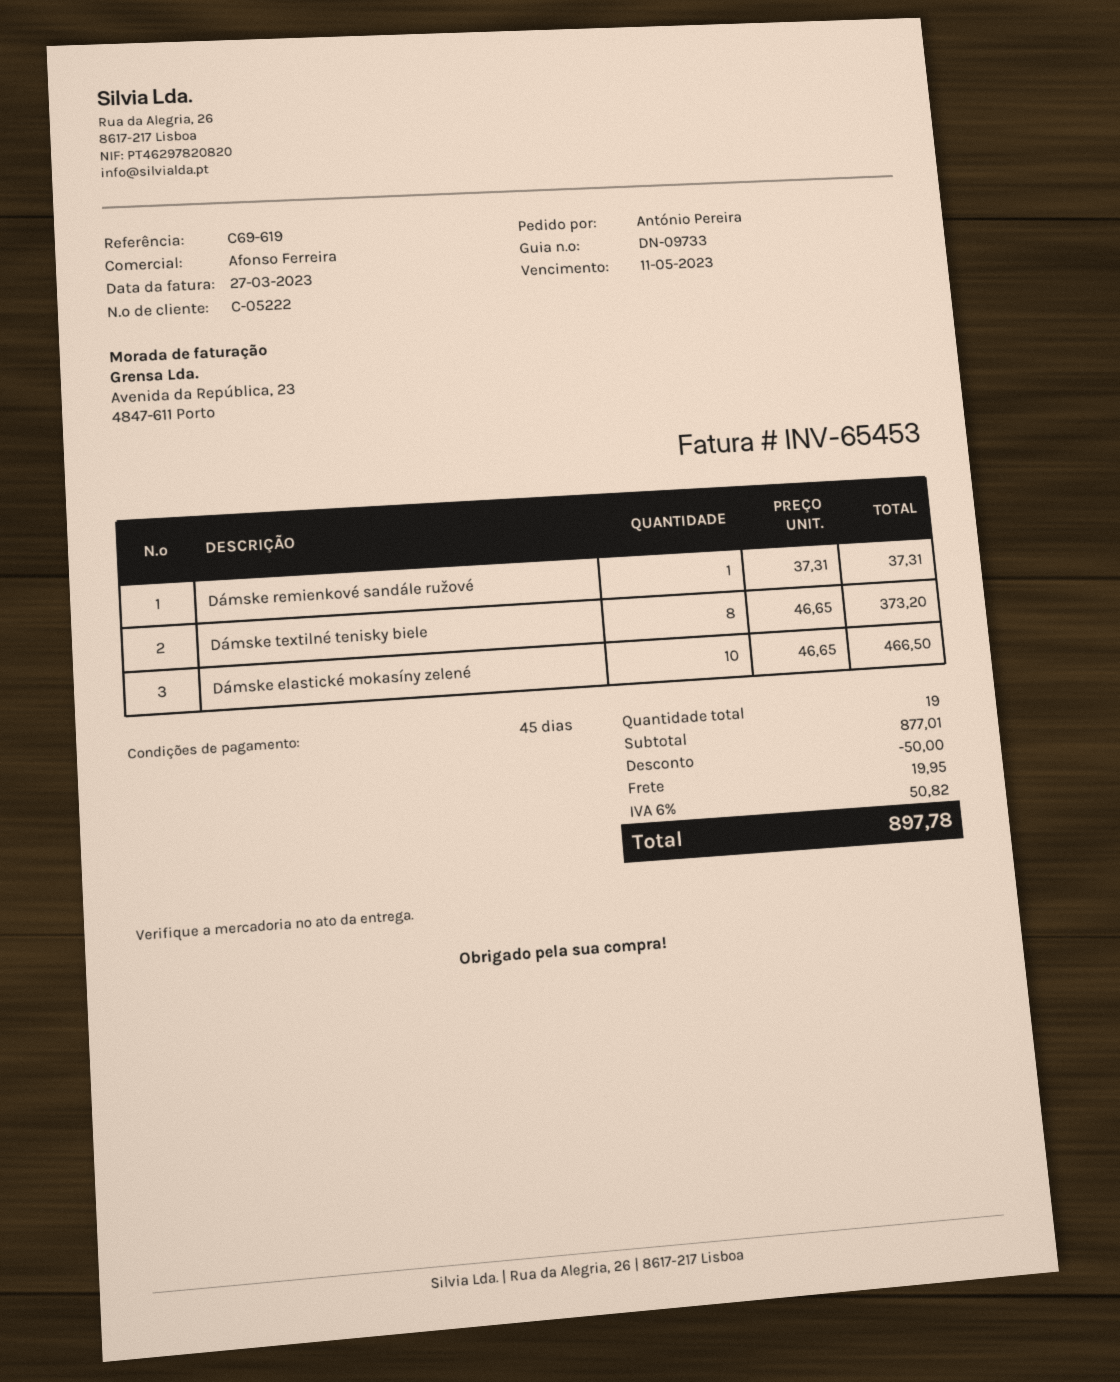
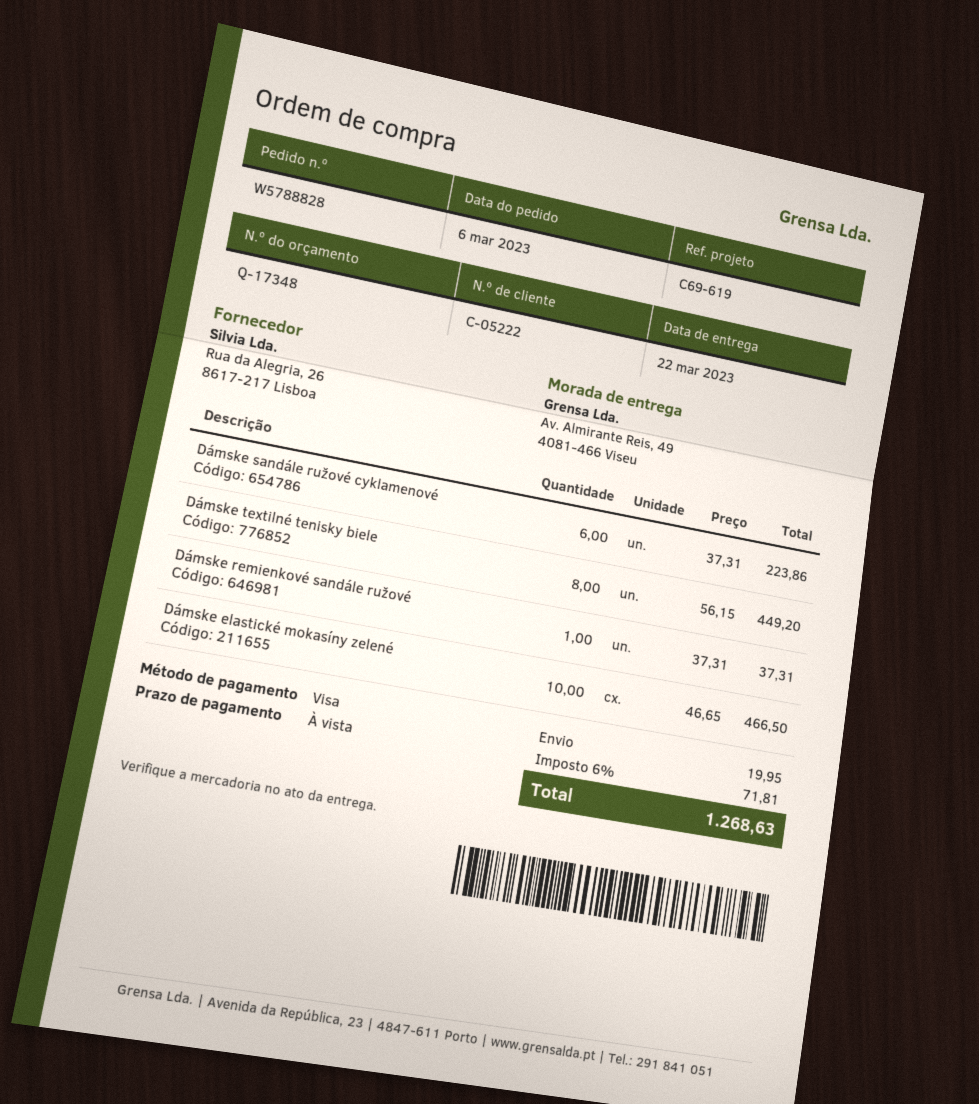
payment terms: 45 days -> on receipt
Dámske textilné tenisky biele: 8 x 46.65 = 373.20 -> 8 x 56.15 = 449.20
Dámske sandále ružové cyklamenové: none -> 6 x 37.31 = 223.86
discount: 50.00 -> none
tax: 6% = 50.82 -> 6% = 71.81
total: 897.78 -> 1268.63

